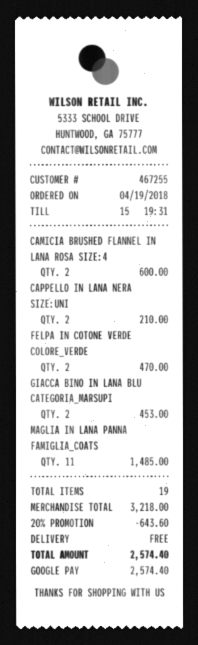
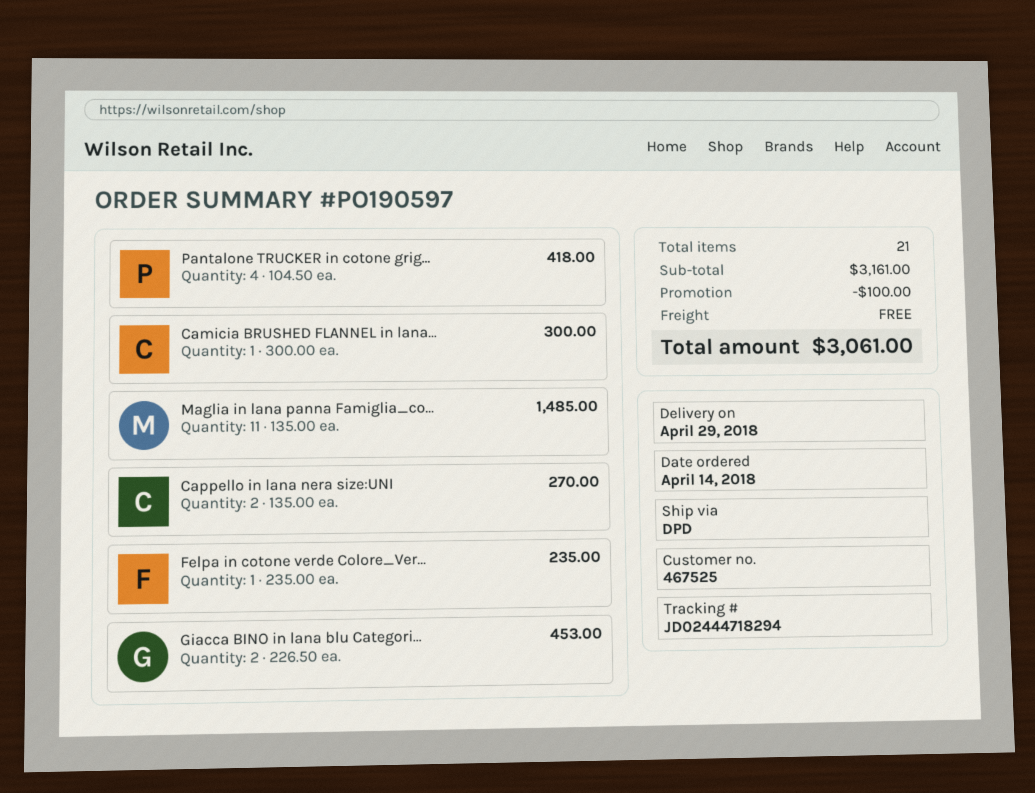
order date: 2018-04-19 -> 2018-04-14
customer number: 467255 -> 467525
CAMICIA BRUSHED FLANNEL IN LANA ROSA SIZE:4: 2 for 600.00 -> 1 for 300.00
CAPPELLO IN LANA NERA SIZE:UNI: 2 for 210.00 -> 2 for 270.00
FELPA IN COTONE VERDE COLORE_VERDE: 2 for 470.00 -> 1 for 235.00
Pantalone TRUCKER in cotone grig...: none -> 4 for 418.00
total quantity: 19 -> 21
subtotal: 3218.00 -> 3161.00
discount: 643.60 -> 100.00
total: 2574.40 -> 3061.00

